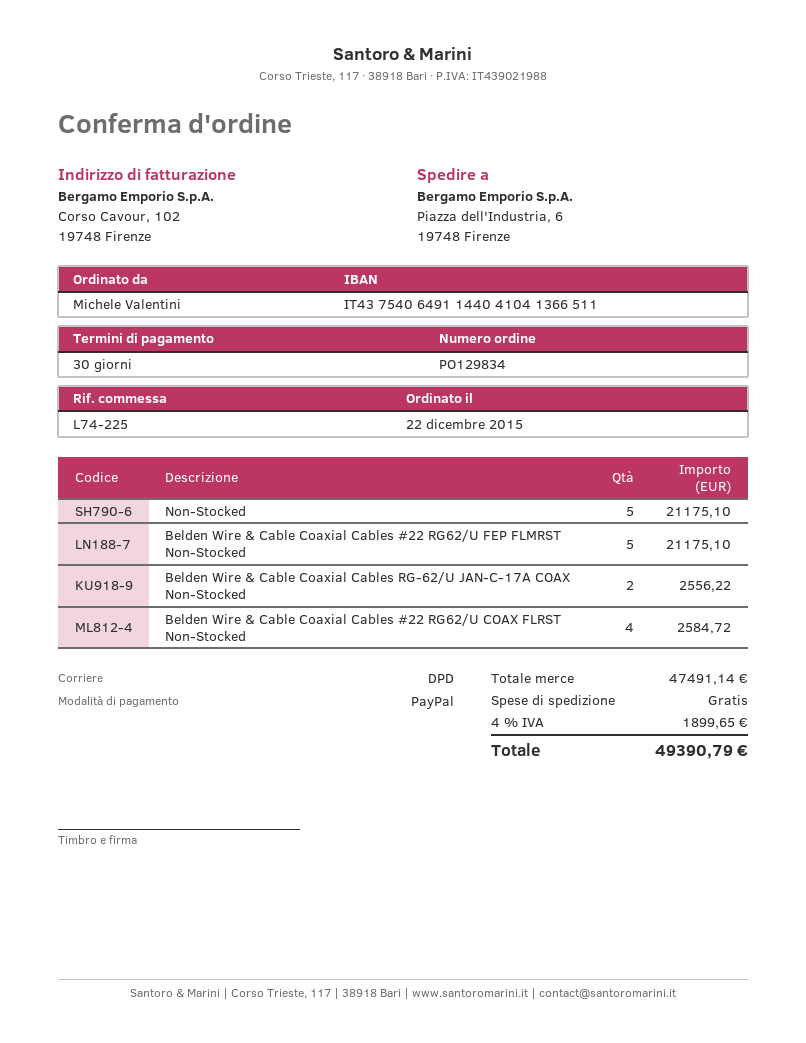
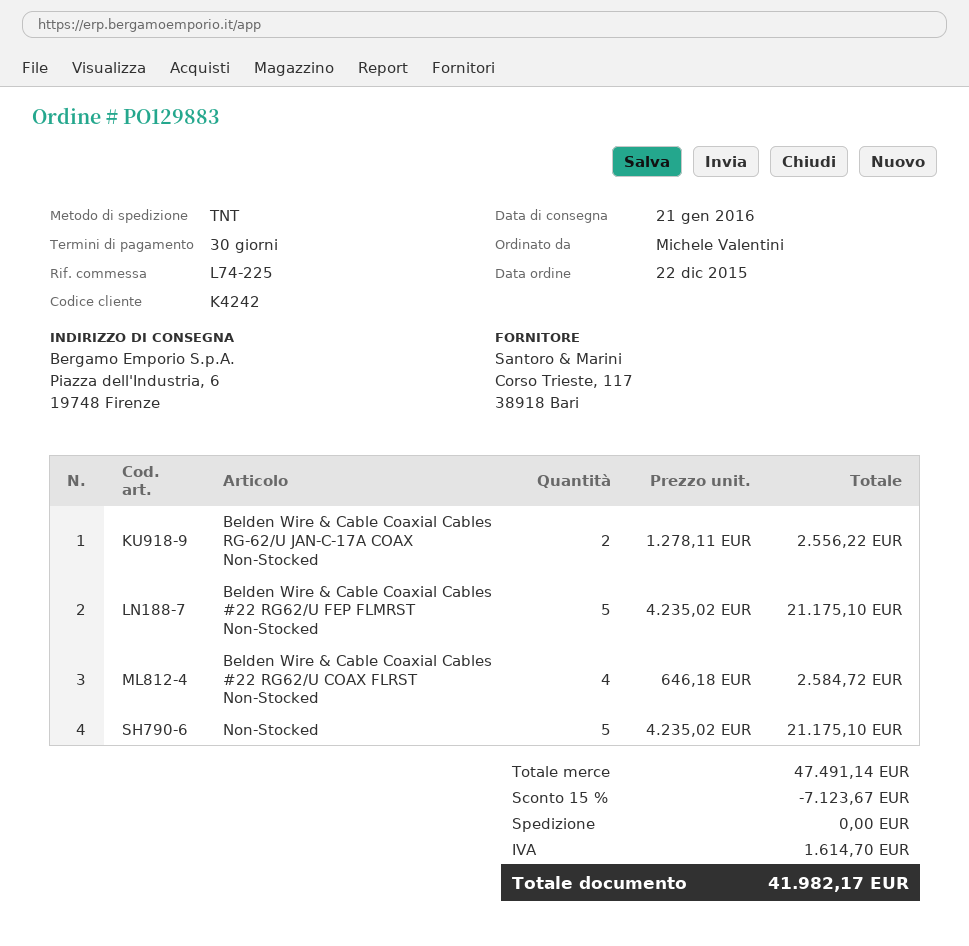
order number: PO129834 -> PO129883
shipping method: DPD -> TNT
discount: none -> 15% = 7123.67
tax: 1899.65 -> 1614.70
total: 49390.79 -> 41982.17

